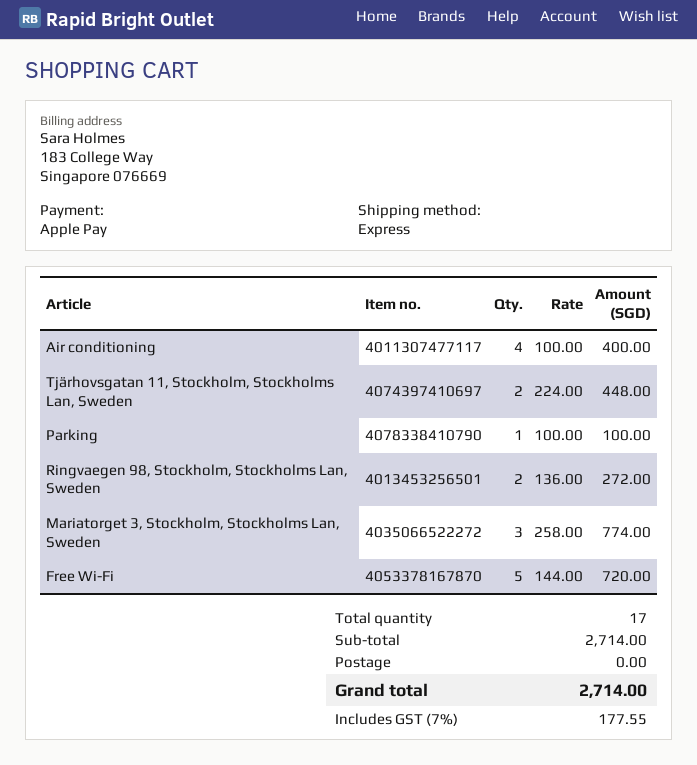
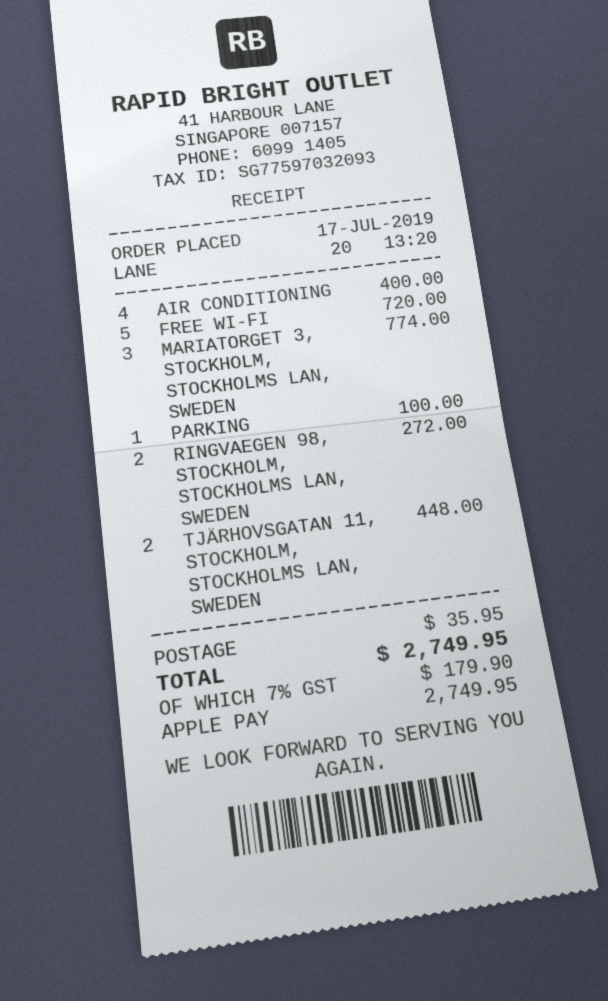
shipping: 0.00 -> 35.95
tax: 7% = 177.55 -> 7% = 179.90
total: 2714.00 -> 2749.95

